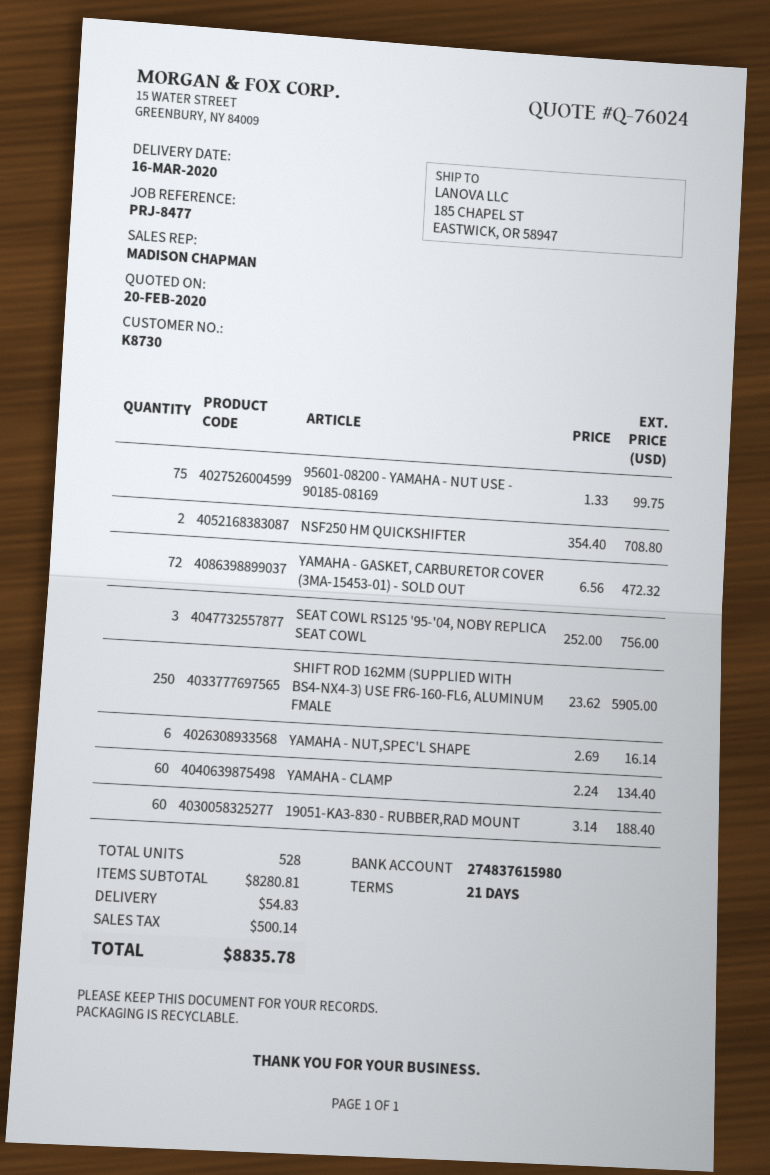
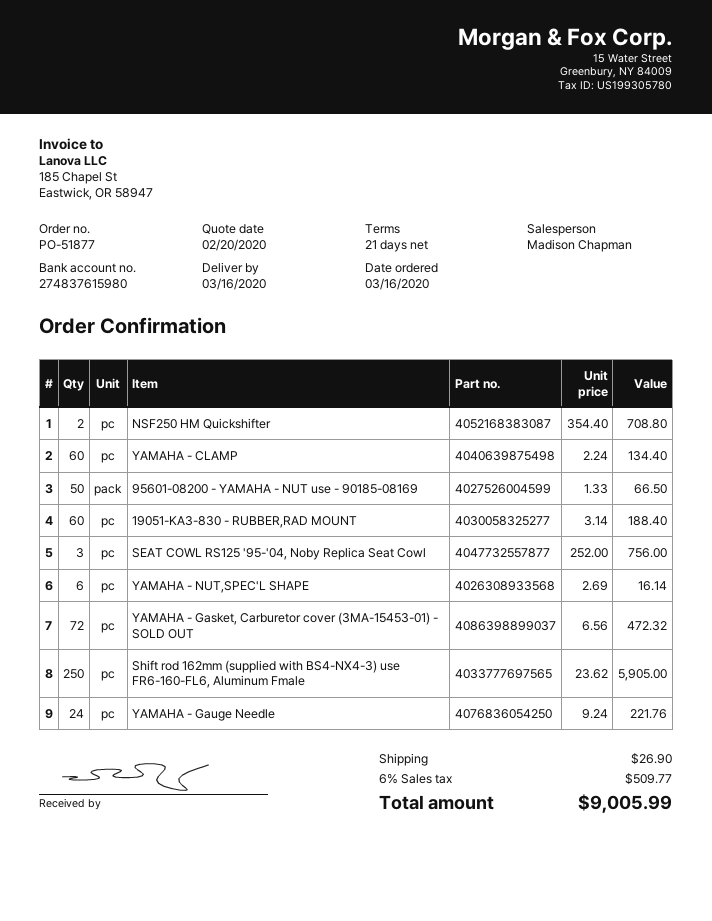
95601-08200 - YAMAHA - NUT USE - 90185-08169: 75 x 1.33 = 99.75 -> 50 x 1.33 = 66.50
YAMAHA - Gauge Needle: none -> 24 x 9.24 = 221.76
shipping: 54.83 -> 26.90
tax: 500.14 -> 509.77
total: 8835.78 -> 9005.99

